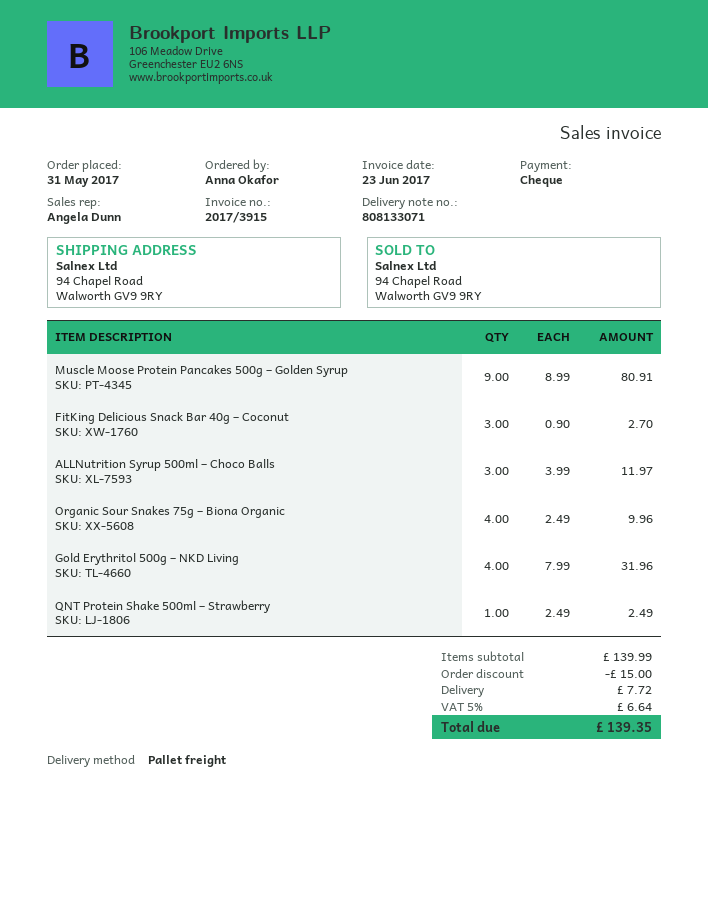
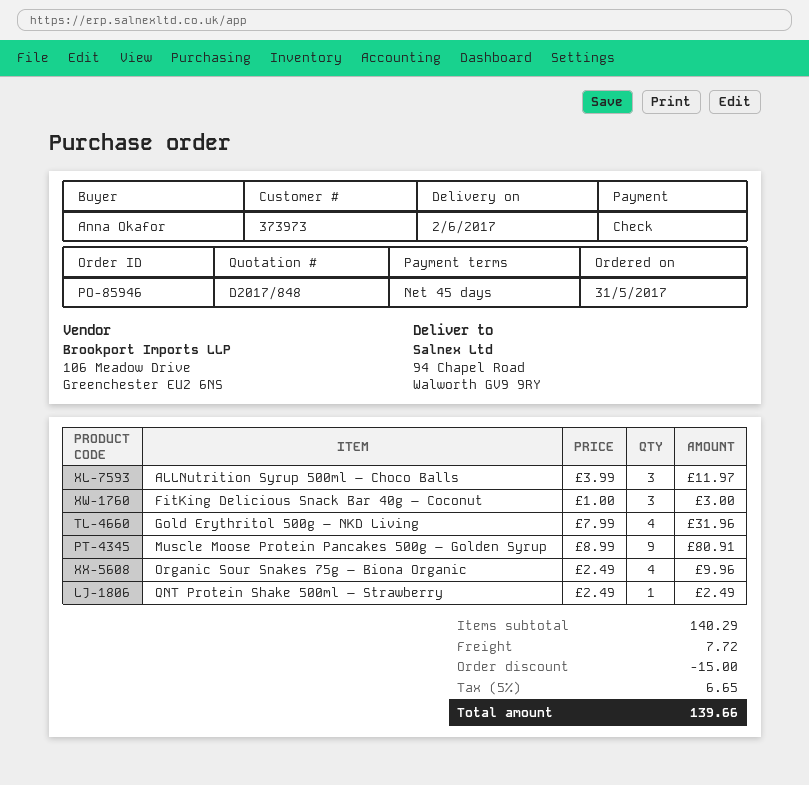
FitKing Delicious Snack Bar 40g – Coconut: 3 x 0.90 = 2.70 -> 3 x 1.00 = 3.00
subtotal: 139.99 -> 140.29
tax: 5% = 6.64 -> 5% = 6.65
total: 139.35 -> 139.66

